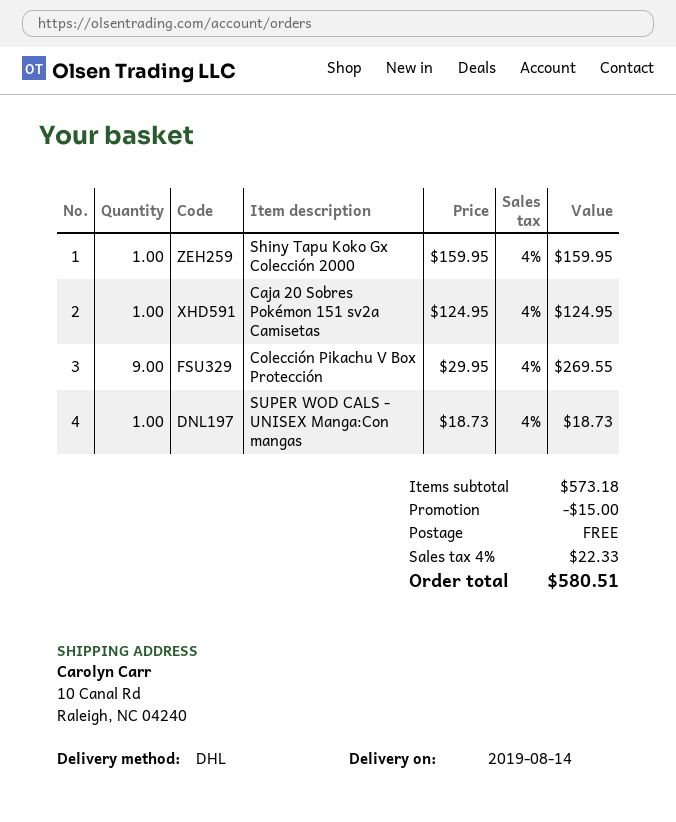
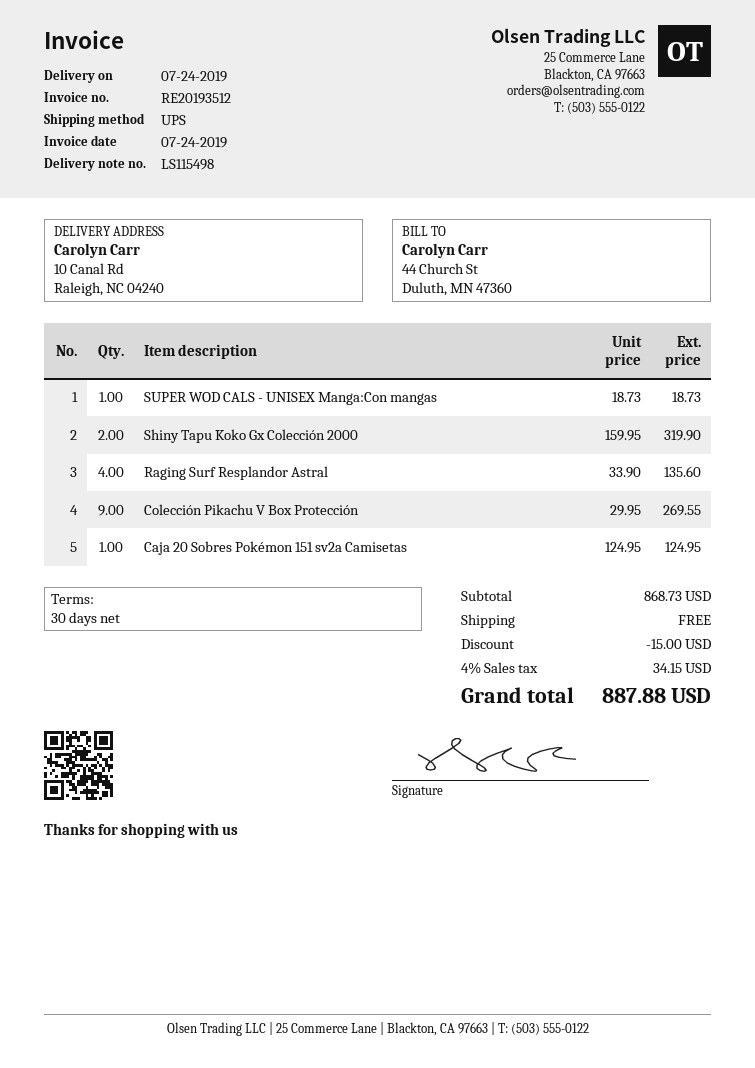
delivery date: 2019-08-14 -> 2019-07-24
shipping method: DHL -> UPS
Shiny Tapu Koko Gx Colección 2000: 1 x 159.95 = 159.95 -> 2 x 159.95 = 319.90
Raging Surf Resplandor Astral: none -> 4 x 33.90 = 135.60
subtotal: 573.18 -> 868.73
tax: 4% = 22.33 -> 4% = 34.15
total: 580.51 -> 887.88

